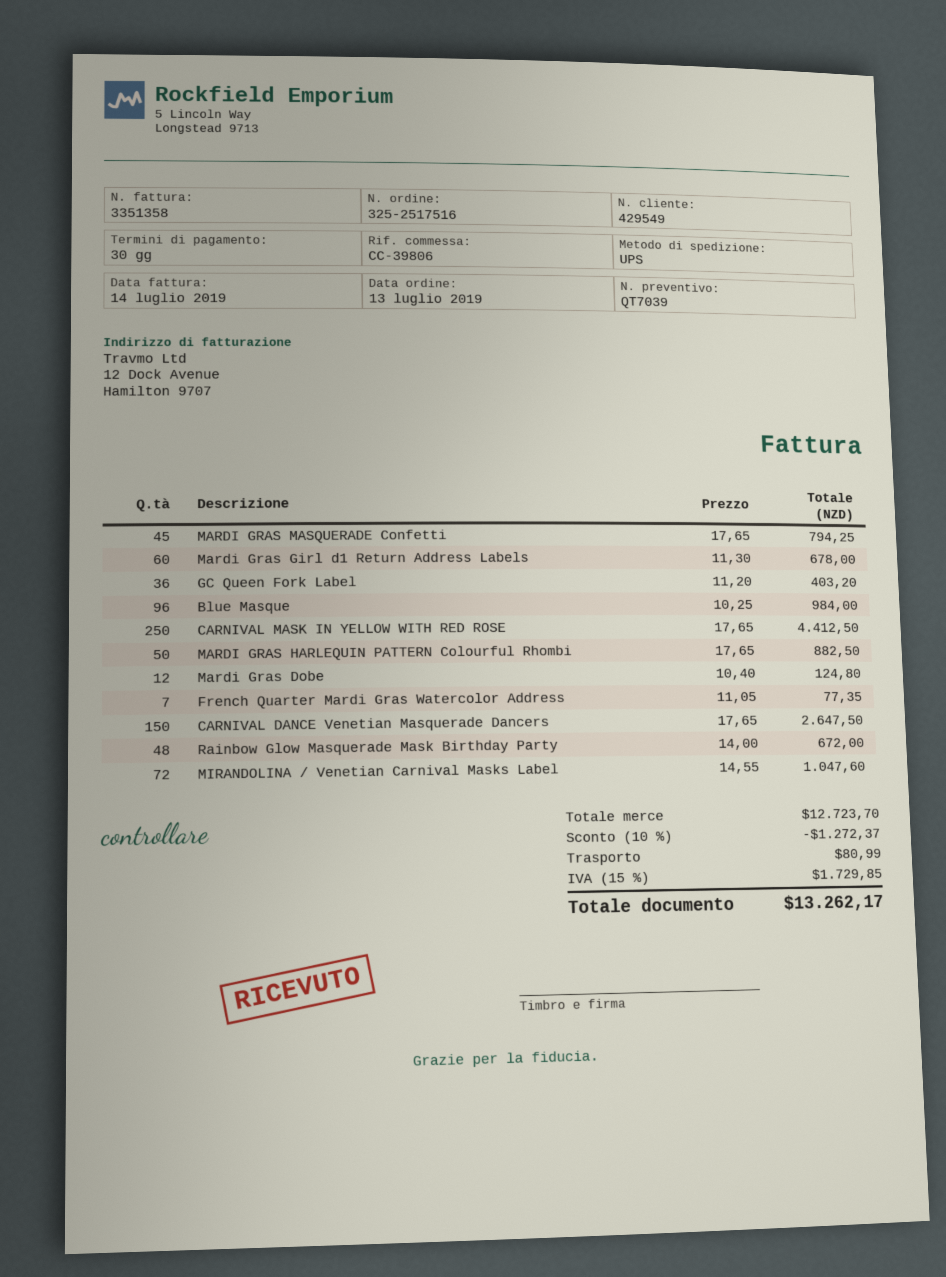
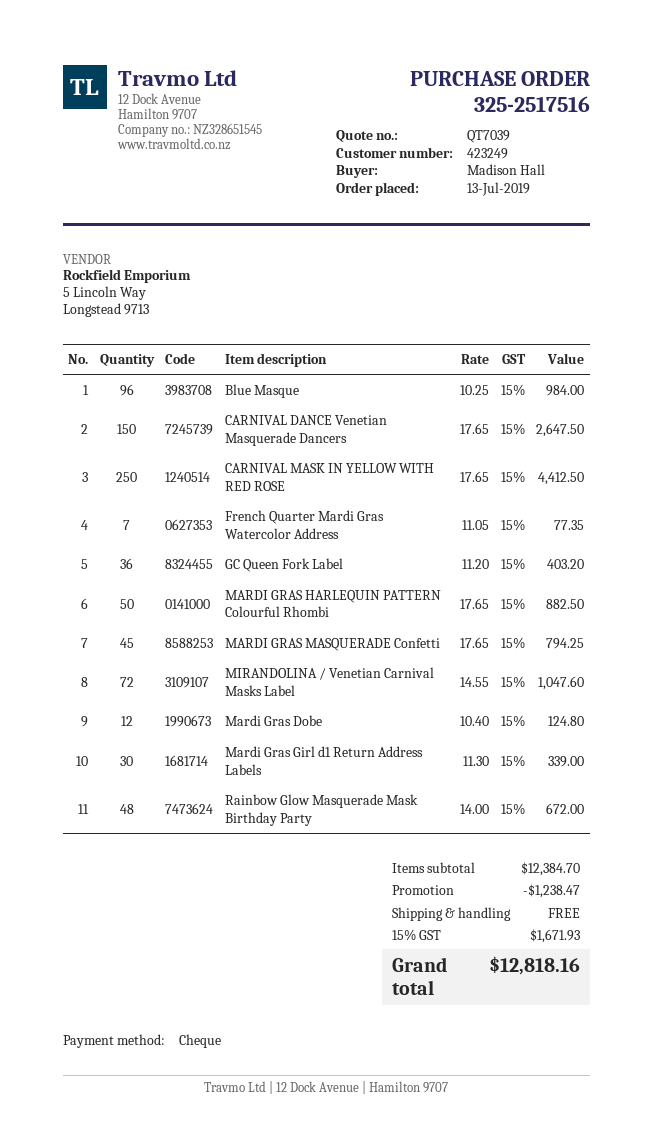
customer number: 429549 -> 423249
Mardi Gras Girl d1 Return Address Labels: 60 x 11.30 = 678.00 -> 30 x 11.30 = 339.00
subtotal: 12723.70 -> 12384.70
discount: 1272.37 -> 1238.47
shipping: 80.99 -> 0.00
tax: 15% = 1729.85 -> 15% = 1671.93
total: 13262.17 -> 12818.16

